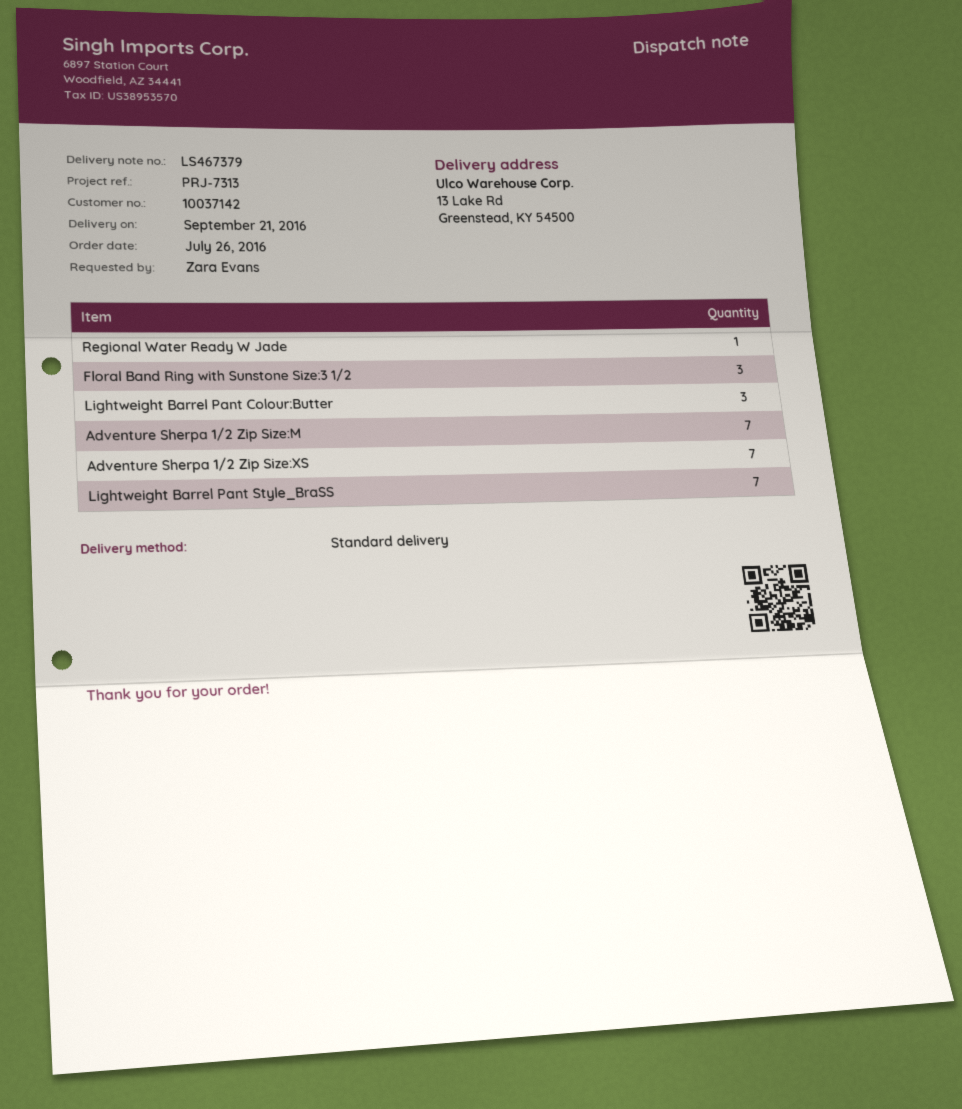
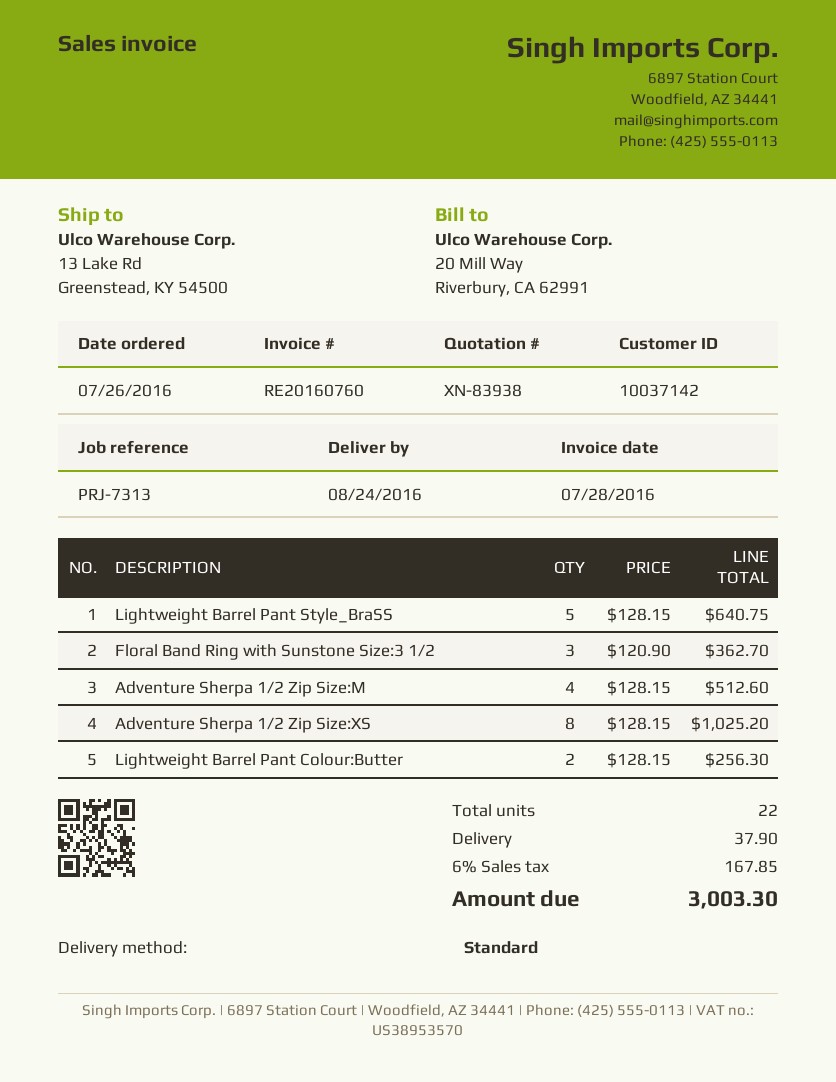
delivery date: 2016-09-21 -> 2016-08-24
Regional Water Ready W Jade: 1 -> none
Lightweight Barrel Pant Colour:Butter: 3 -> 2
Adventure Sherpa 1/2 Zip Size:M: 7 -> 4
Adventure Sherpa 1/2 Zip Size:XS: 7 -> 8
Lightweight Barrel Pant Style_BraSS: 7 -> 5

